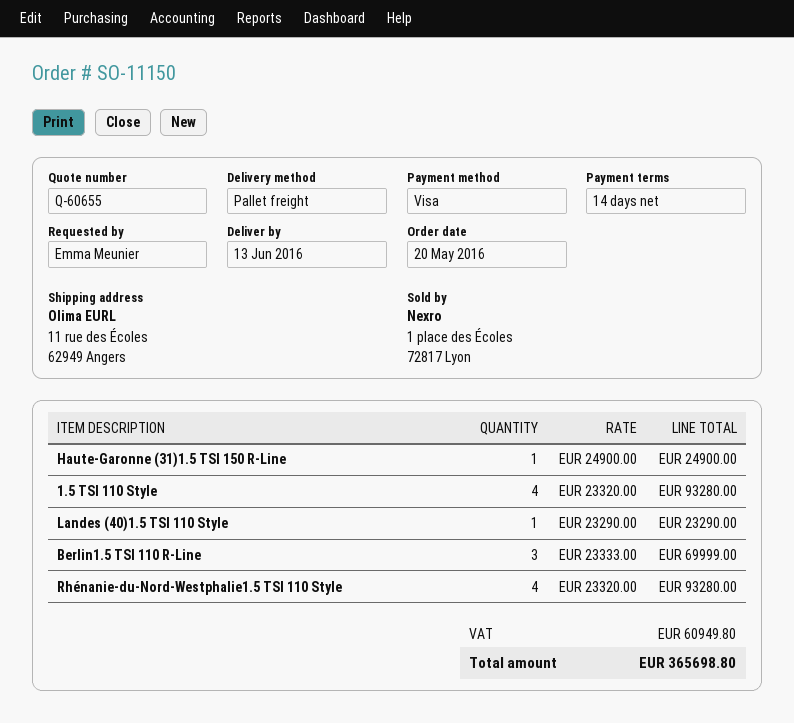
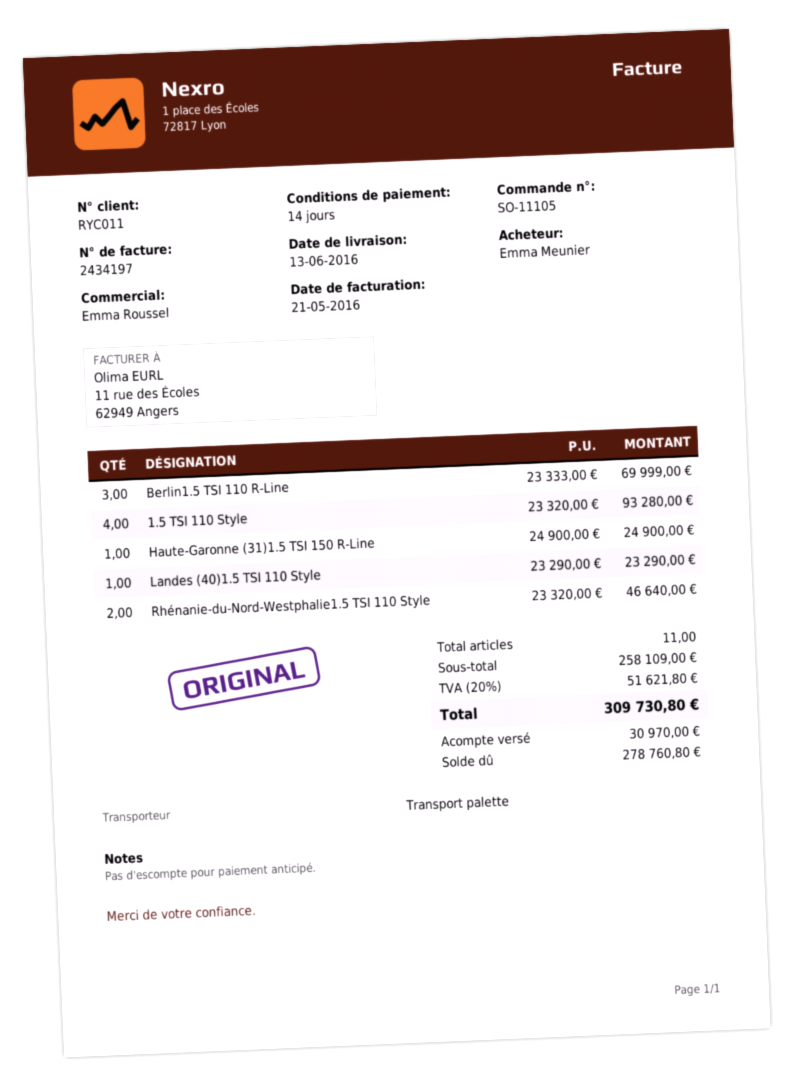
order number: SO-11150 -> SO-11105
Rhénanie-du-Nord-Westphalie1.5 TSI 110 Style: 4 x 23320.00 = 93280.00 -> 2 x 23320.00 = 46640.00
tax: 60949.80 -> 51621.80
total: 365698.80 -> 309730.80

